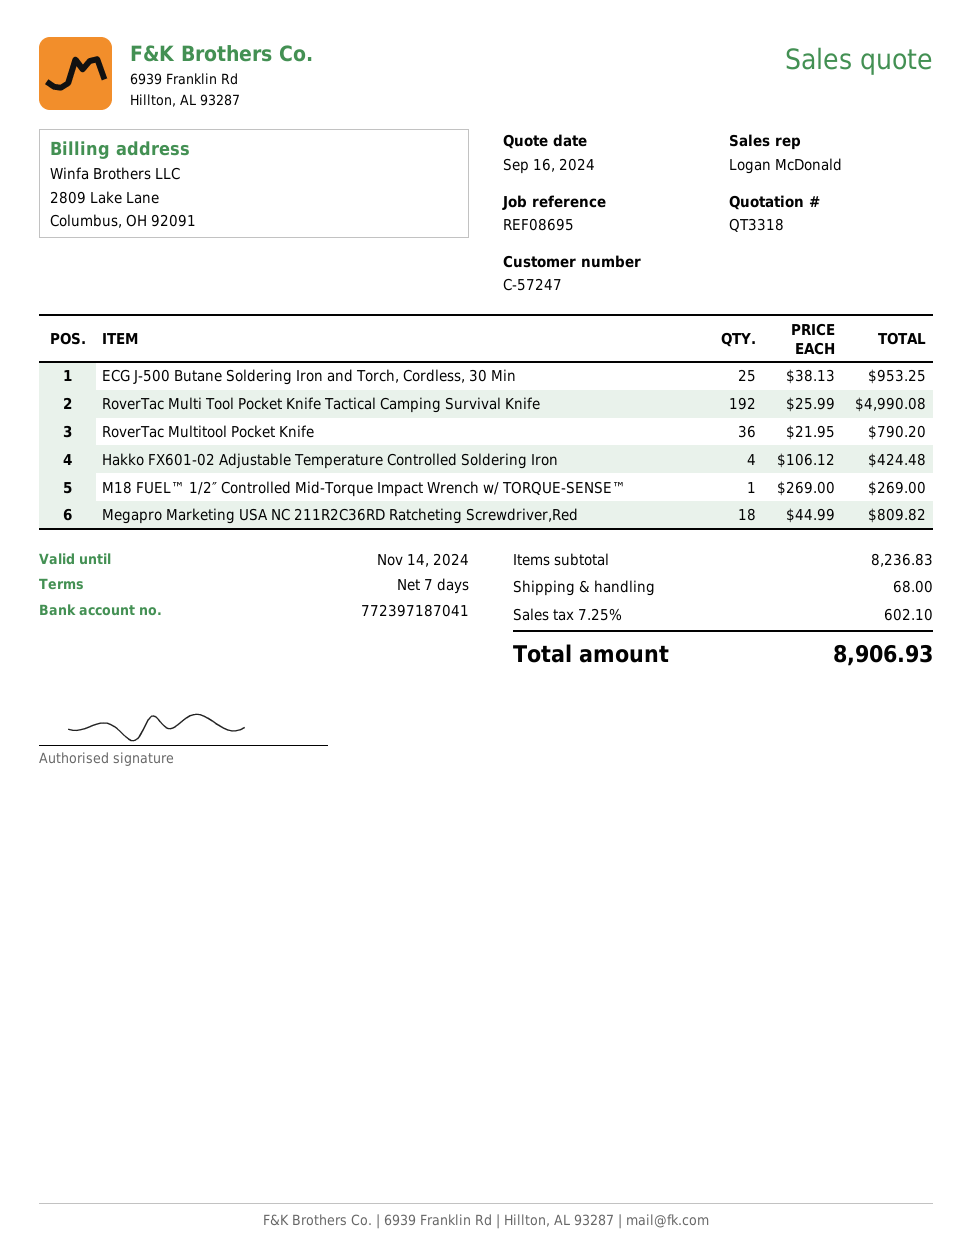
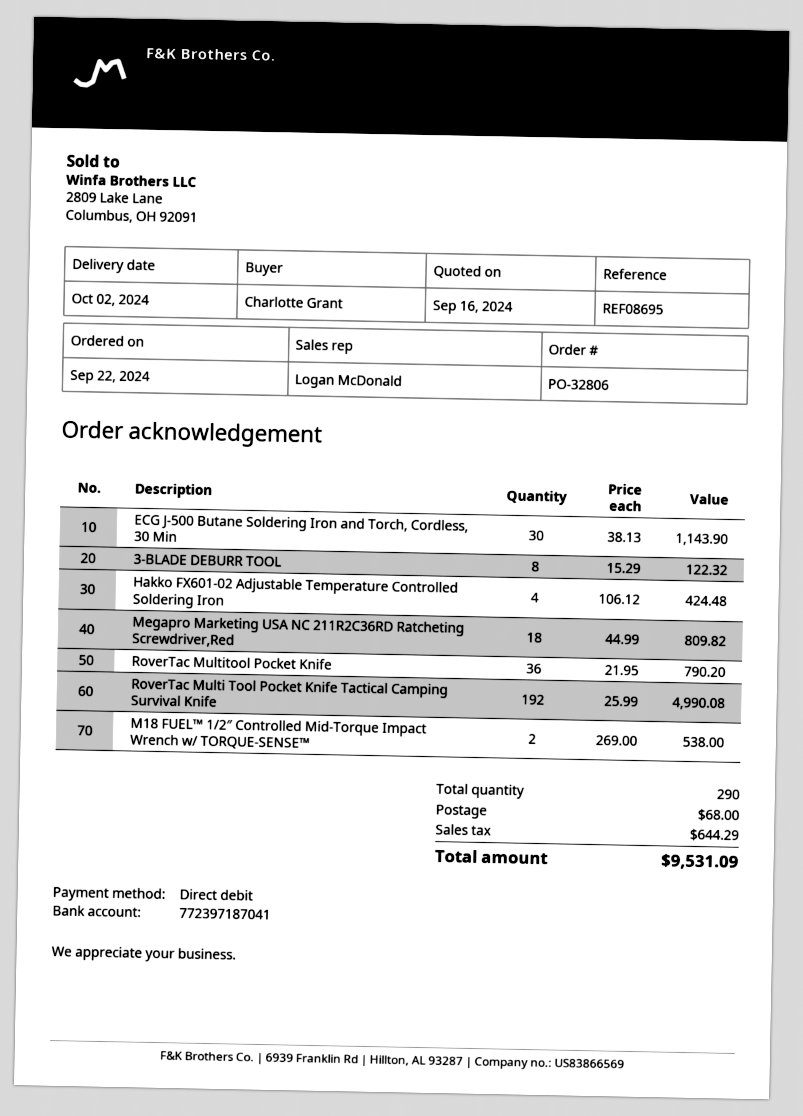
ECG J-500 Butane Soldering Iron and Torch, Cordless, 30 Min: 25 x 38.13 = 953.25 -> 30 x 38.13 = 1143.90
M18 FUEL™ 1/2″ Controlled Mid-Torque Impact Wrench w/ TORQUE-SENSE™: 1 x 269.00 = 269.00 -> 2 x 269.00 = 538.00
3-BLADE DEBURR TOOL: none -> 8 x 15.29 = 122.32
tax: 602.10 -> 644.29
total: 8906.93 -> 9531.09

